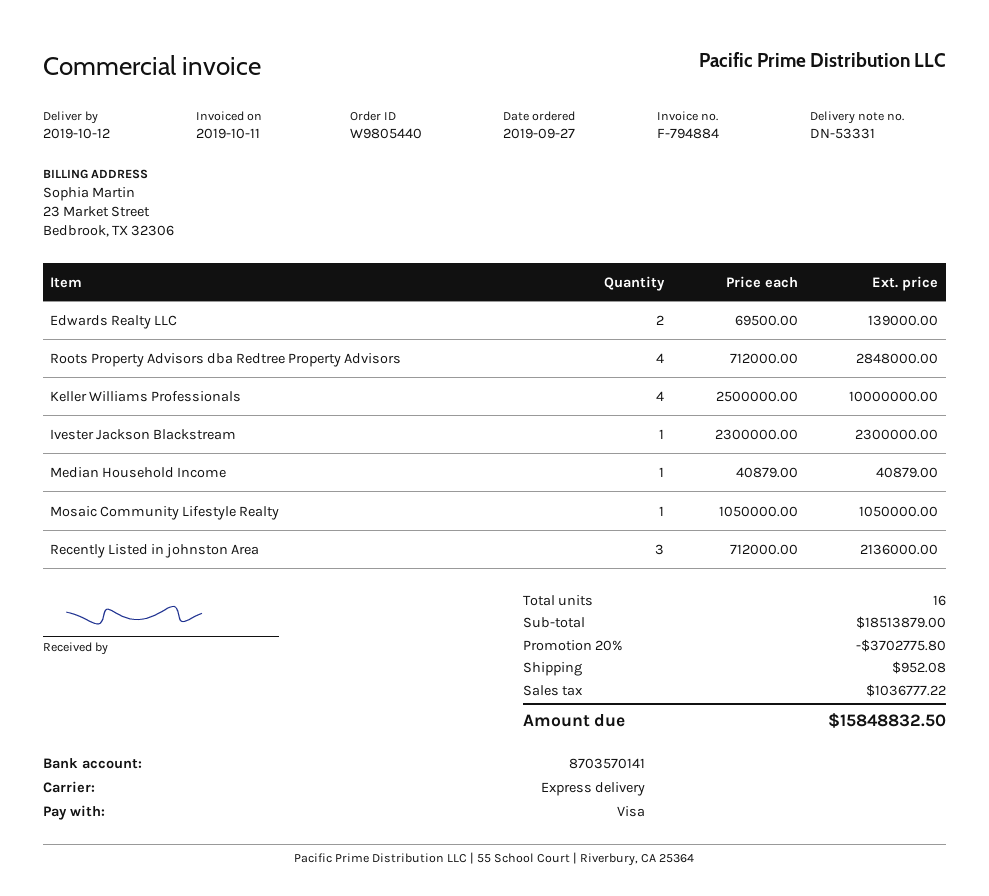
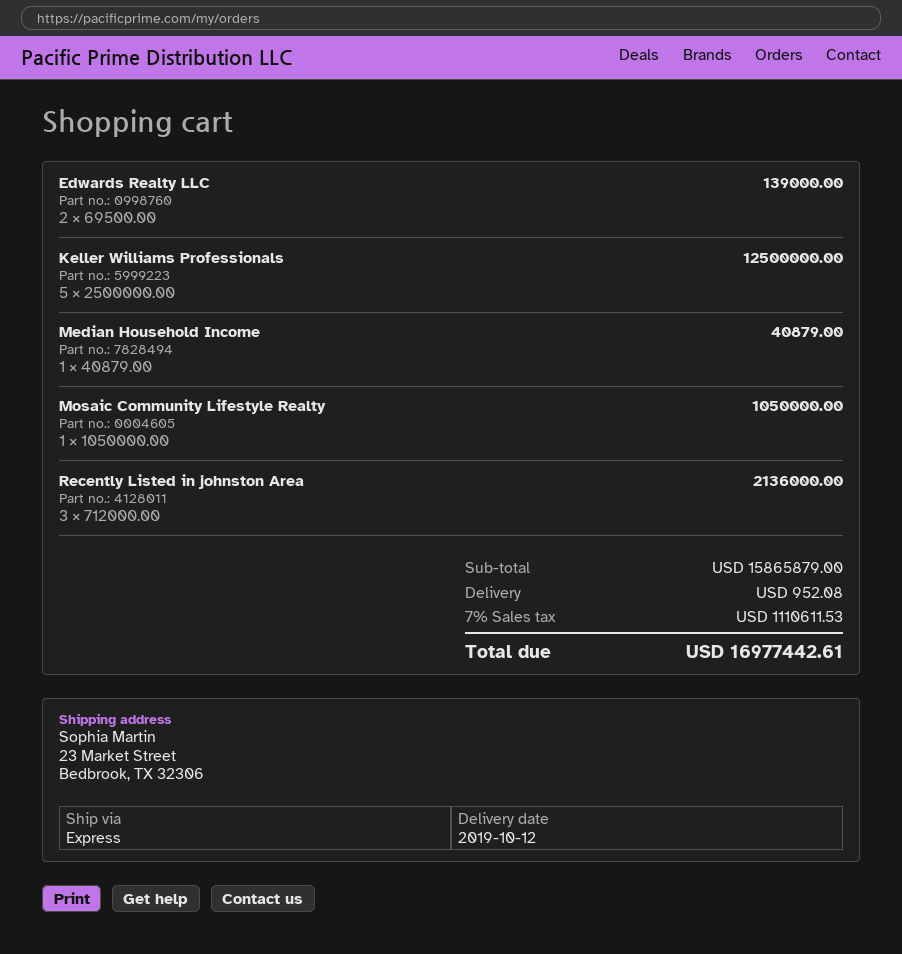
Roots Property Advisors dba Redtree Property Advisors: 4 x 712000.00 = 2848000.00 -> none
Keller Williams Professionals: 4 x 2500000.00 = 10000000.00 -> 5 x 2500000.00 = 12500000.00
Ivester Jackson Blackstream: 1 x 2300000.00 = 2300000.00 -> none
subtotal: 18513879.00 -> 15865879.00
discount: 20% = 3702775.80 -> none
tax: 1036777.22 -> 1110611.53
total: 15848832.50 -> 16977442.61

